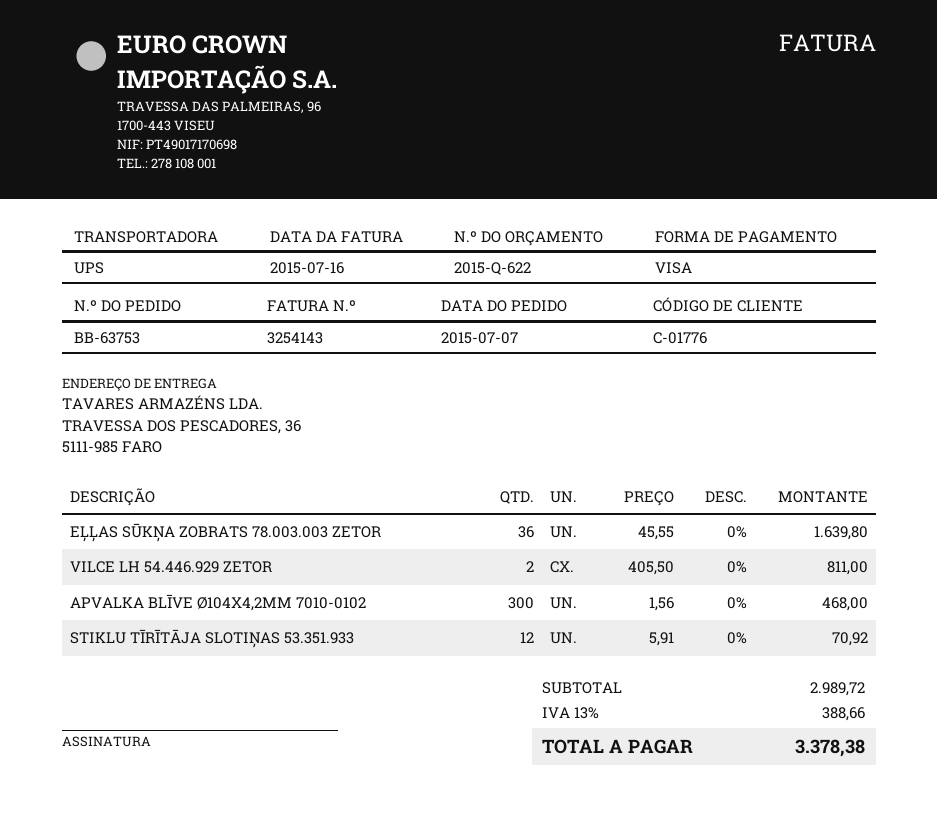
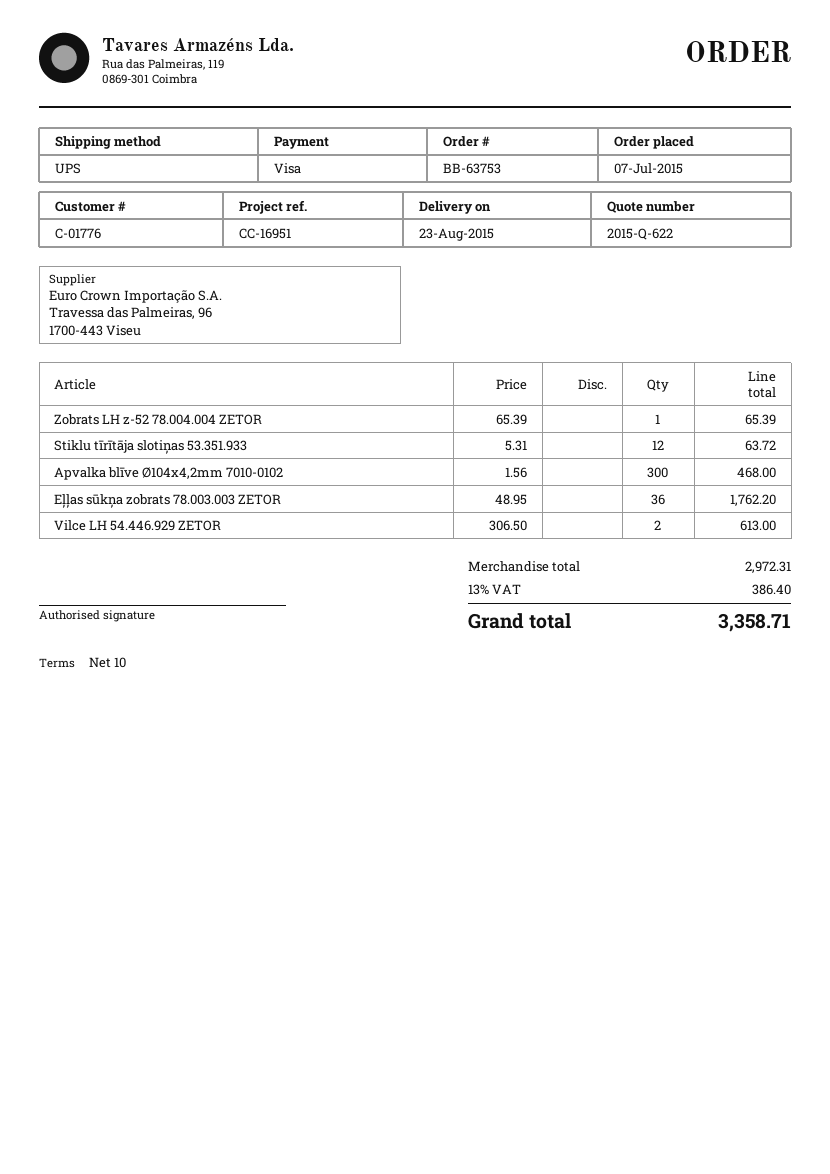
EĻĻAS SŪKŅA ZOBRATS 78.003.003 ZETOR: 36 x 45.55 = 1639.80 -> 36 x 48.95 = 1762.20
VILCE LH 54.446.929 ZETOR: 2 x 405.50 = 811.00 -> 2 x 306.50 = 613.00
STIKLU TĪRĪTĀJA SLOTIŅAS 53.351.933: 12 x 5.91 = 70.92 -> 12 x 5.31 = 63.72
Zobrats LH z-52 78.004.004 ZETOR: none -> 1 x 65.39 = 65.39
subtotal: 2989.72 -> 2972.31
tax: 13% = 388.66 -> 13% = 386.40
total: 3378.38 -> 3358.71

